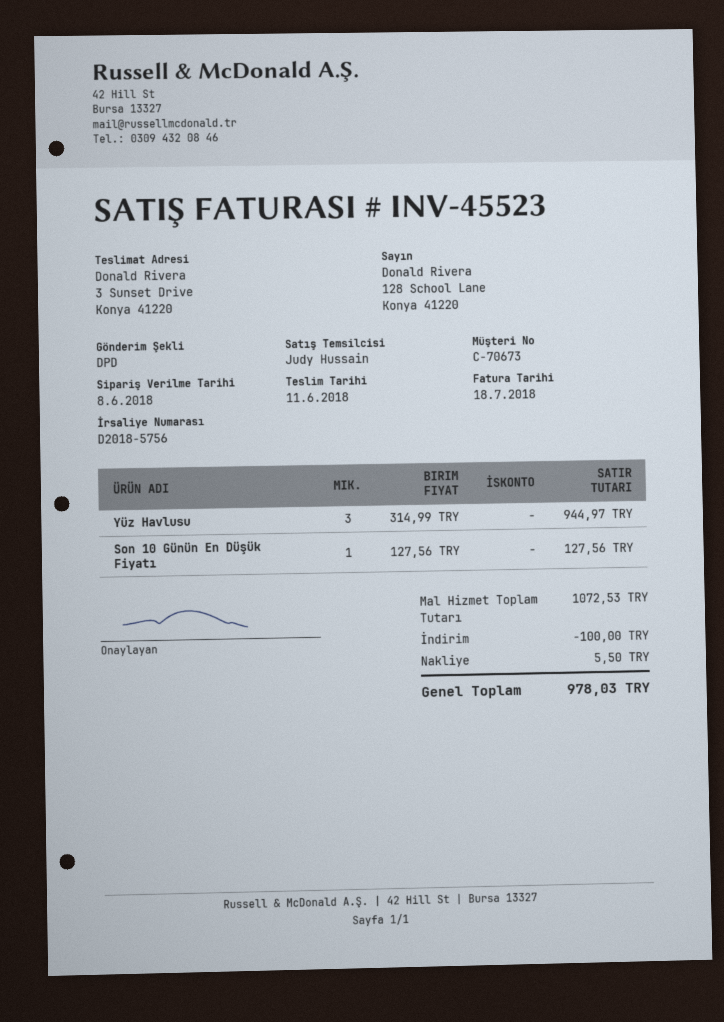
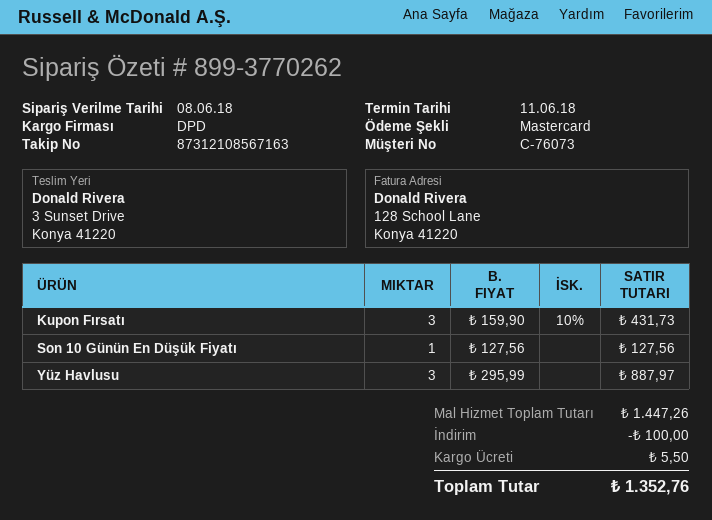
customer number: C-70673 -> C-76073
Yüz Havlusu: 3 x 314.99 = 944.97 -> 3 x 295.99 = 887.97
Kupon Fırsatı: none -> 3 x 159.90 - 10% = 431.73
subtotal: 1072.53 -> 1447.26
total: 978.03 -> 1352.76

